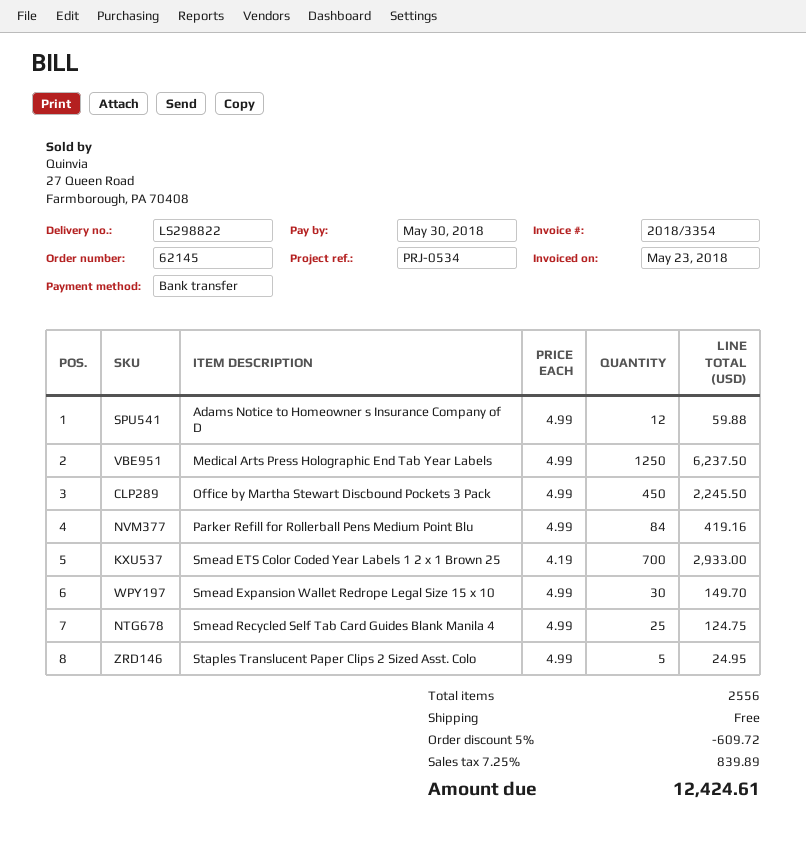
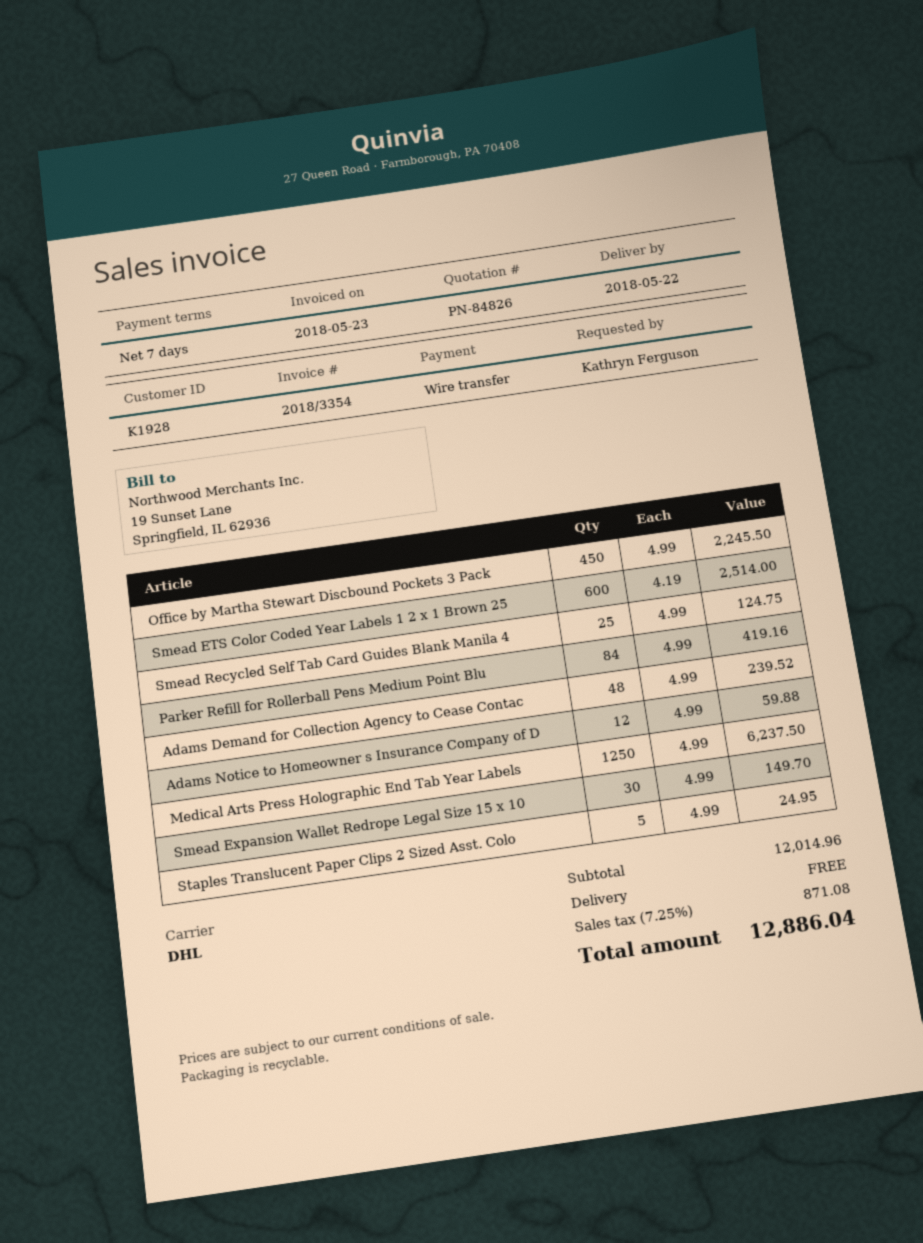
Smead ETS Color Coded Year Labels 1 2 x 1 Brown 25: 700 x 4.19 = 2933.00 -> 600 x 4.19 = 2514.00
Adams Demand for Collection Agency to Cease Contac: none -> 48 x 4.99 = 239.52
discount: 5% = 609.72 -> none
tax: 7.25% = 839.89 -> 7.25% = 871.08
total: 12424.61 -> 12886.04

